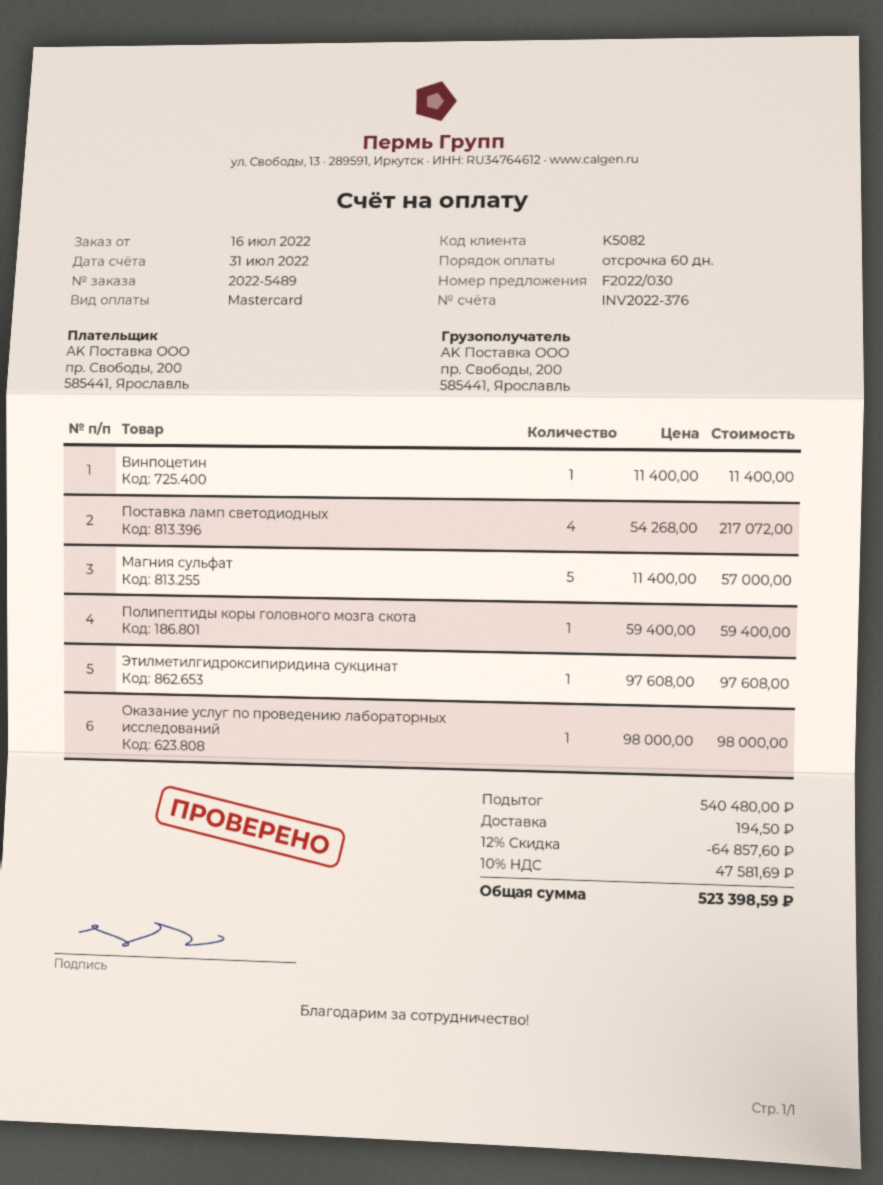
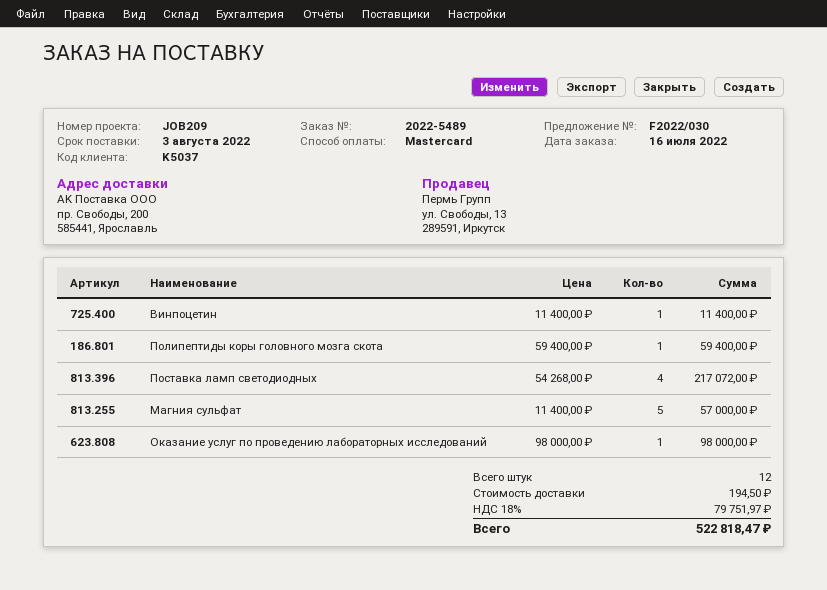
customer number: K5082 -> K5037
Этилметилгидроксипиридина сукцинат: 1 x 97608.00 = 97608.00 -> none
discount: 12% = 64857.60 -> none
tax: 10% = 47581.69 -> 18% = 79751.97
total: 523398.59 -> 522818.47

